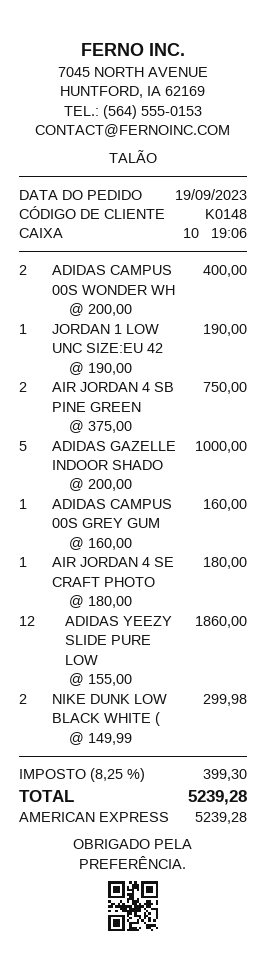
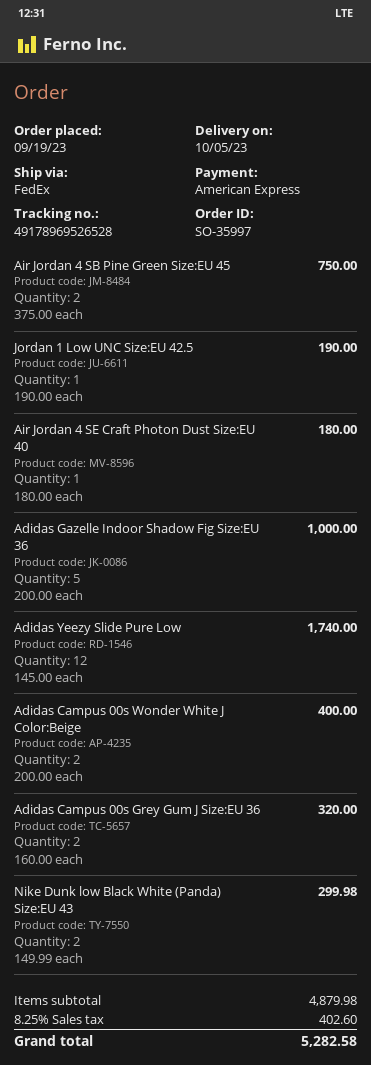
ADIDAS CAMPUS 00S GREY GUM: 1 x 160.00 = 160.00 -> 2 x 160.00 = 320.00
ADIDAS YEEZY SLIDE PURE LOW: 12 x 155.00 = 1860.00 -> 12 x 145.00 = 1740.00
tax: 8.25% = 399.30 -> 8.25% = 402.60
total: 5239.28 -> 5282.58

